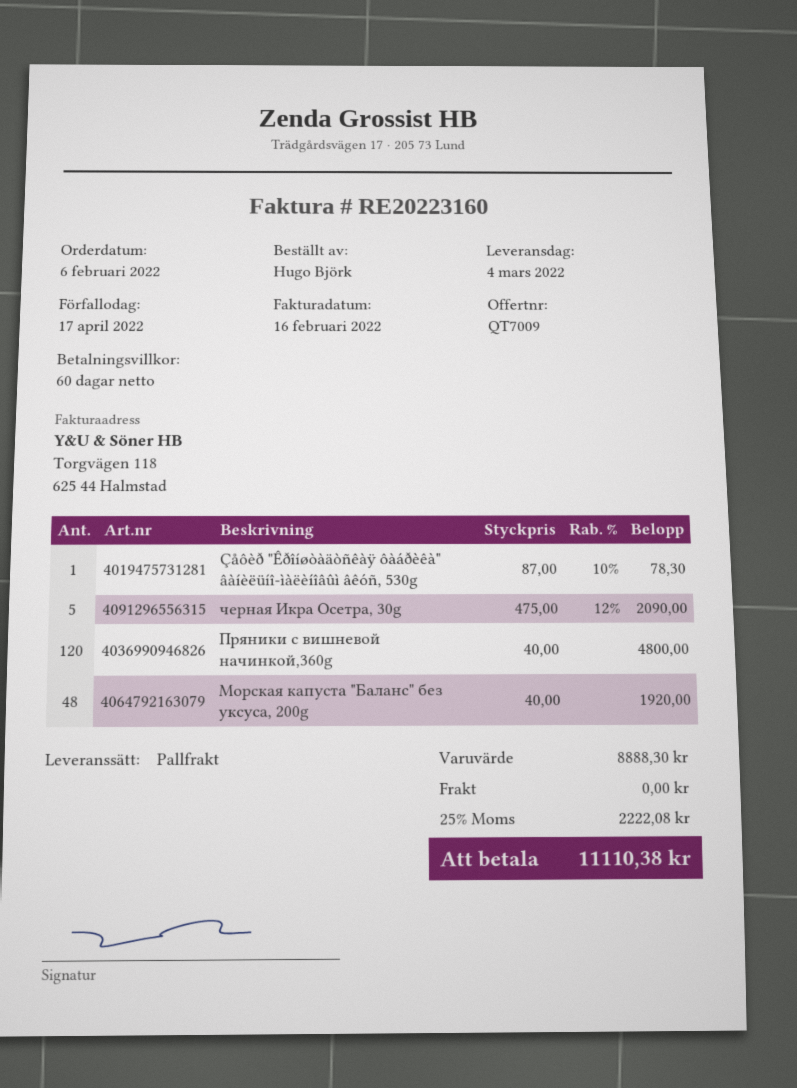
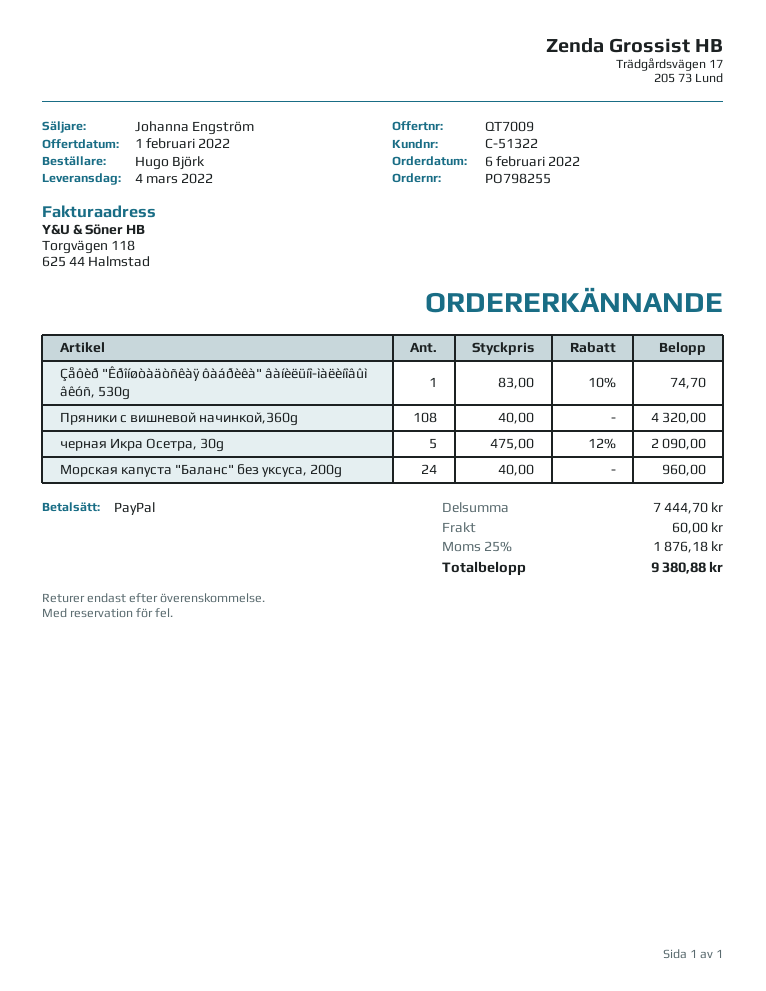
Çåôèð "Êðîíøòàäòñêàÿ ôàáðèêà" âàíèëüíî-ìàëèíîâûì âêóñ, 530g: 1 x 87.00 - 10% = 78.30 -> 1 x 83.00 - 10% = 74.70
Пряники с вишневой начинкой,360g: 120 x 40.00 = 4800.00 -> 108 x 40.00 = 4320.00
Морская капуста "Баланс" без уксуса, 200g: 48 x 40.00 = 1920.00 -> 24 x 40.00 = 960.00
subtotal: 8888.30 -> 7444.70
shipping: 0.00 -> 60.00
tax: 25% = 2222.08 -> 25% = 1876.18
total: 11110.38 -> 9380.88

